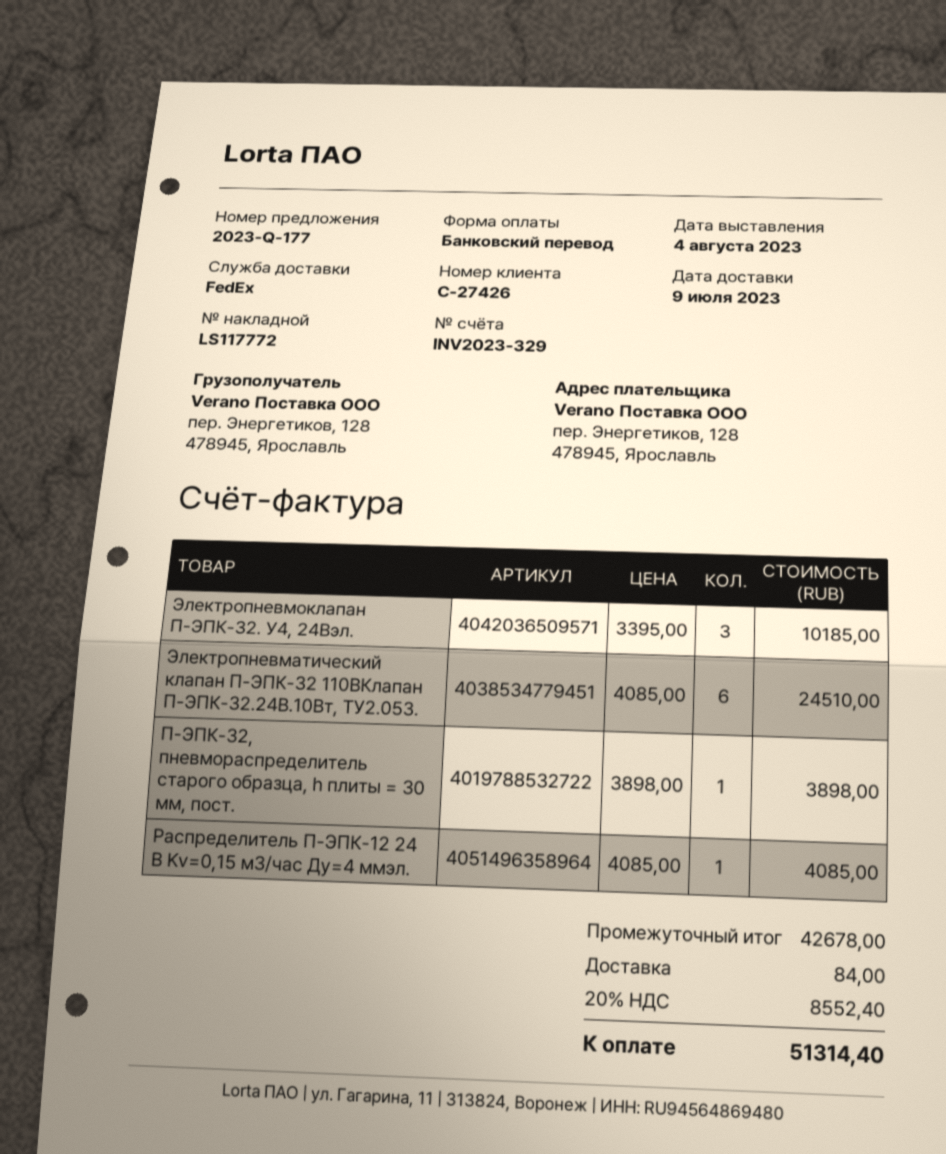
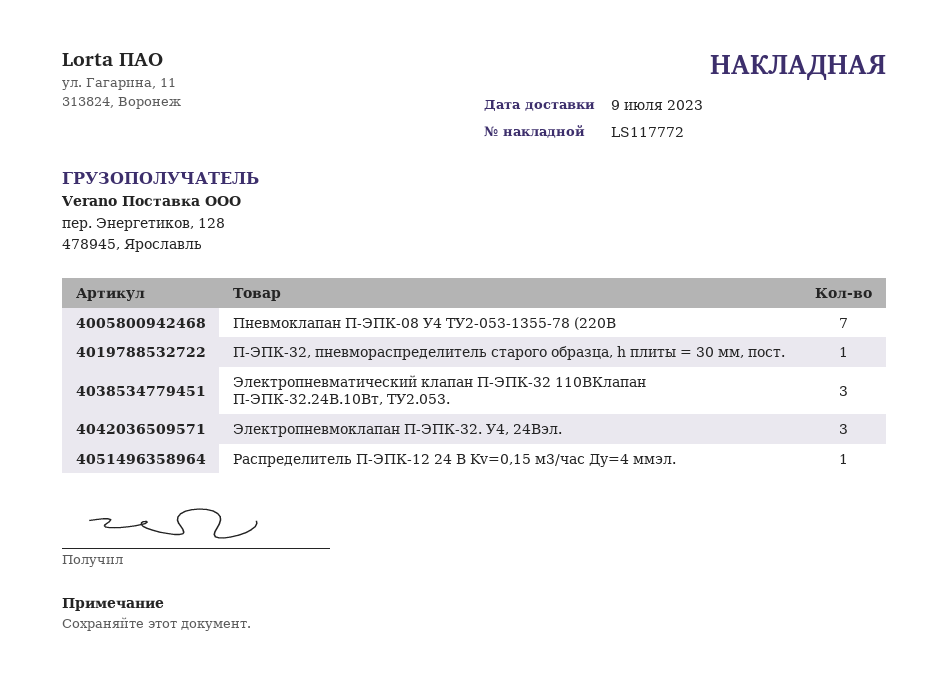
Электропневматический клапан П-ЭПК-32 110ВКлапан П-ЭПК-32.24В.10Вт, ТУ2.053.: 6 -> 3
Пневмоклапан П-ЭПК-08 У4 ТУ2-053-1355-78 (220В: none -> 7

